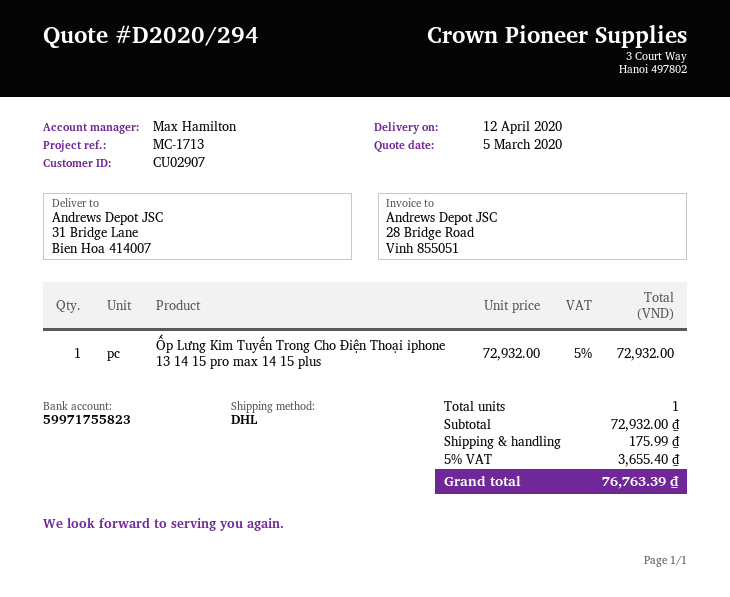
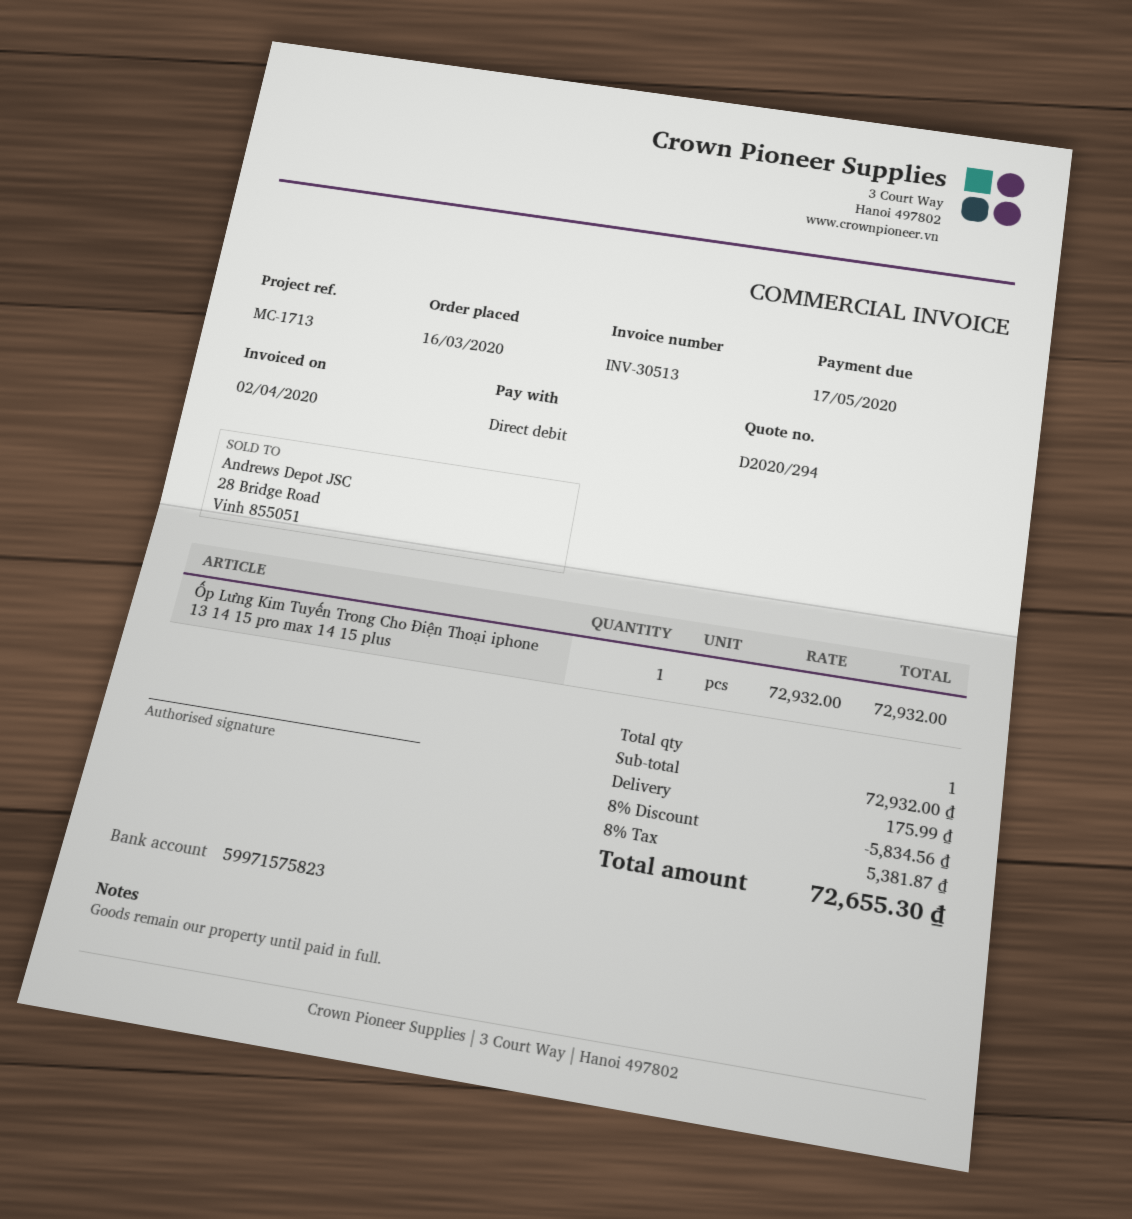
bank account: 59971755823 -> 59971575823
discount: none -> 8% = 5834.56
tax: 5% = 3655.40 -> 8% = 5381.87
total: 76763.39 -> 72655.30

